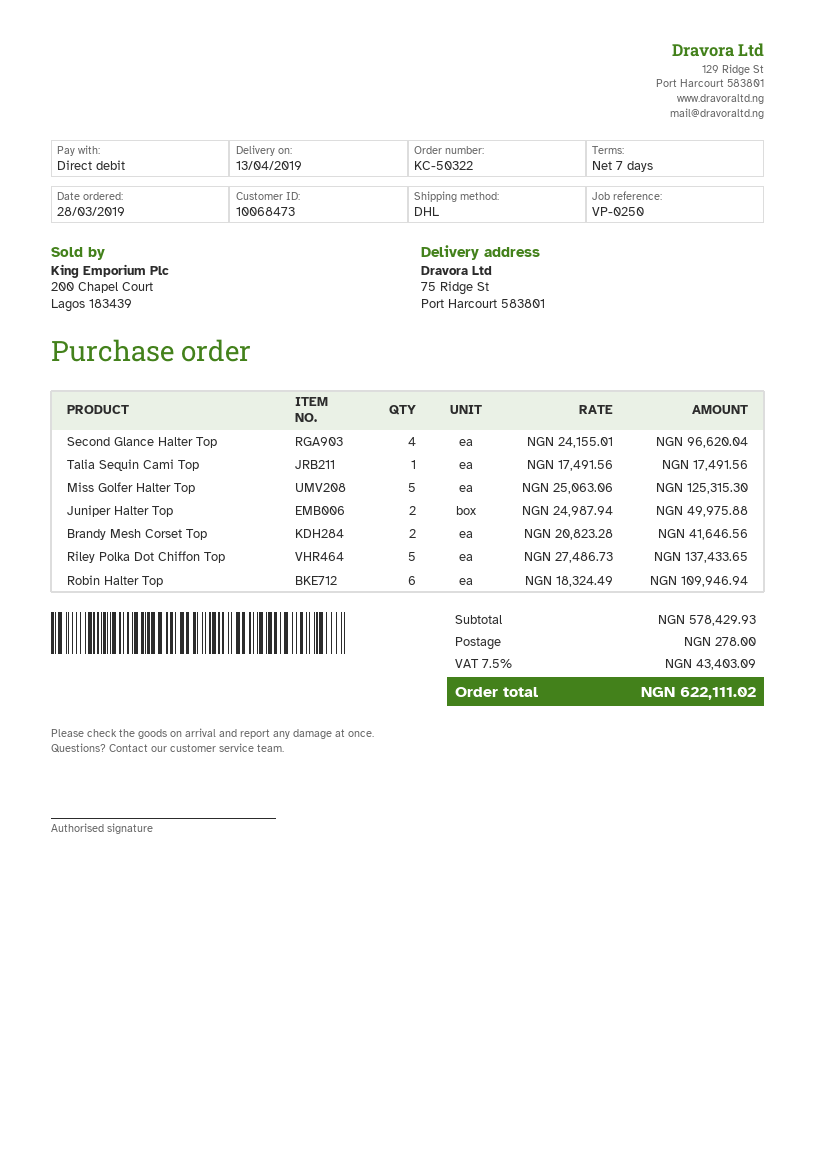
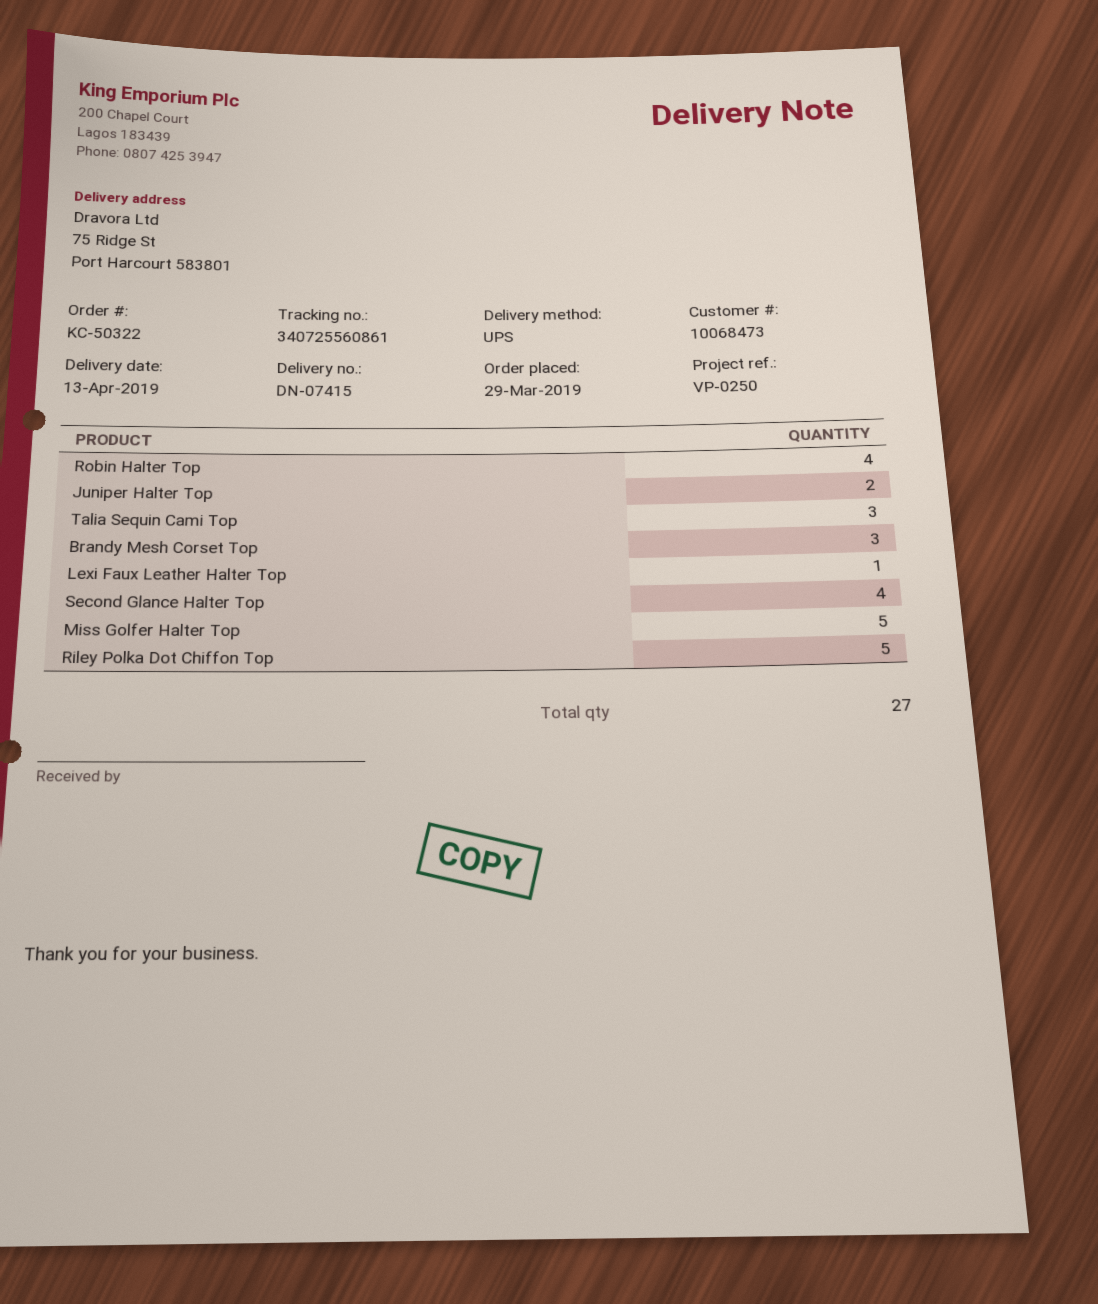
order date: 2019-03-28 -> 2019-03-29
shipping method: DHL -> UPS
Talia Sequin Cami Top: 1 -> 3
Brandy Mesh Corset Top: 2 -> 3
Robin Halter Top: 6 -> 4
Lexi Faux Leather Halter Top: none -> 1

